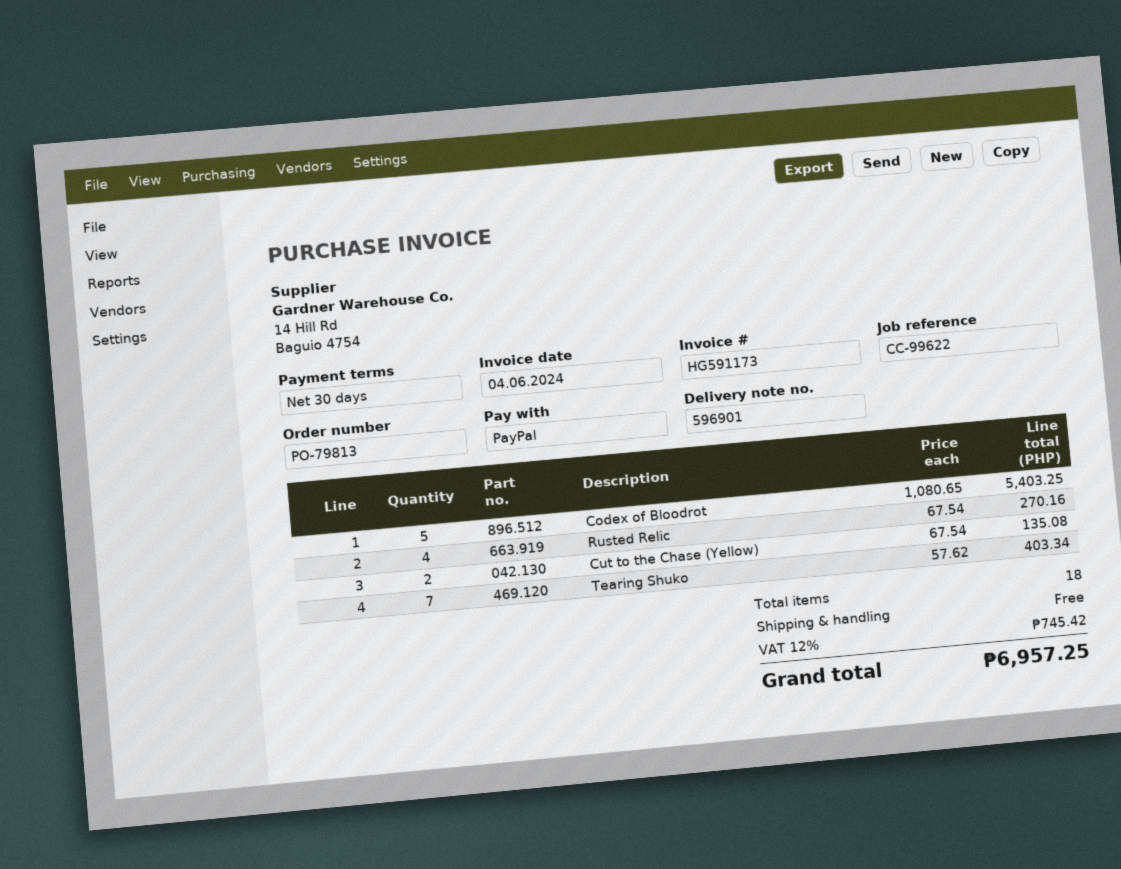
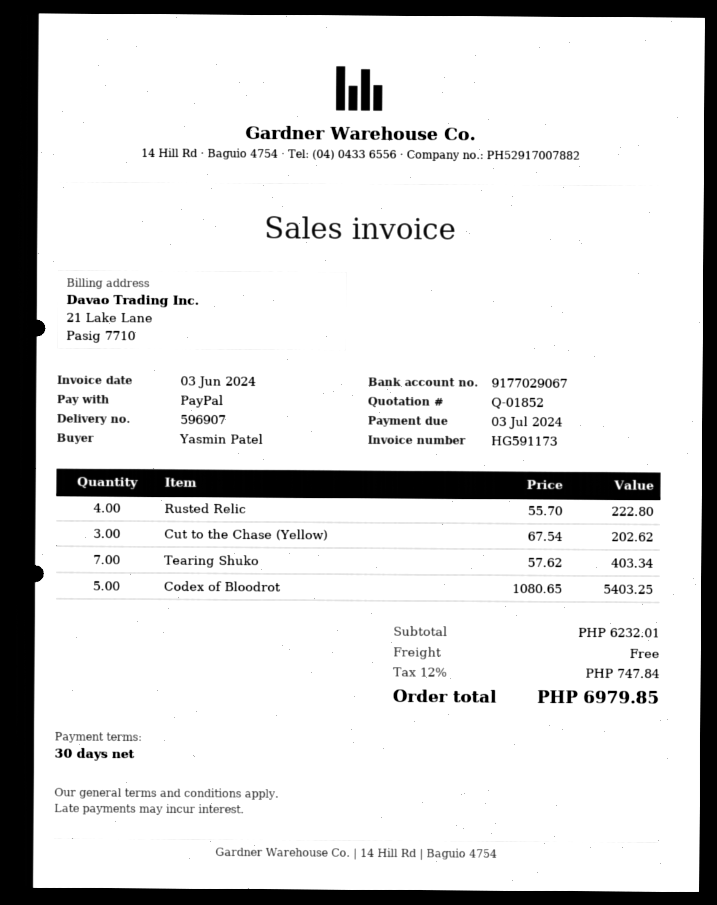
delivery note number: 596901 -> 596907
invoice date: 2024-06-04 -> 2024-06-03
Rusted Relic: 4 x 67.54 = 270.16 -> 4 x 55.70 = 222.80
Cut to the Chase (Yellow): 2 x 67.54 = 135.08 -> 3 x 67.54 = 202.62
tax: 12% = 745.42 -> 12% = 747.84
total: 6957.25 -> 6979.85

